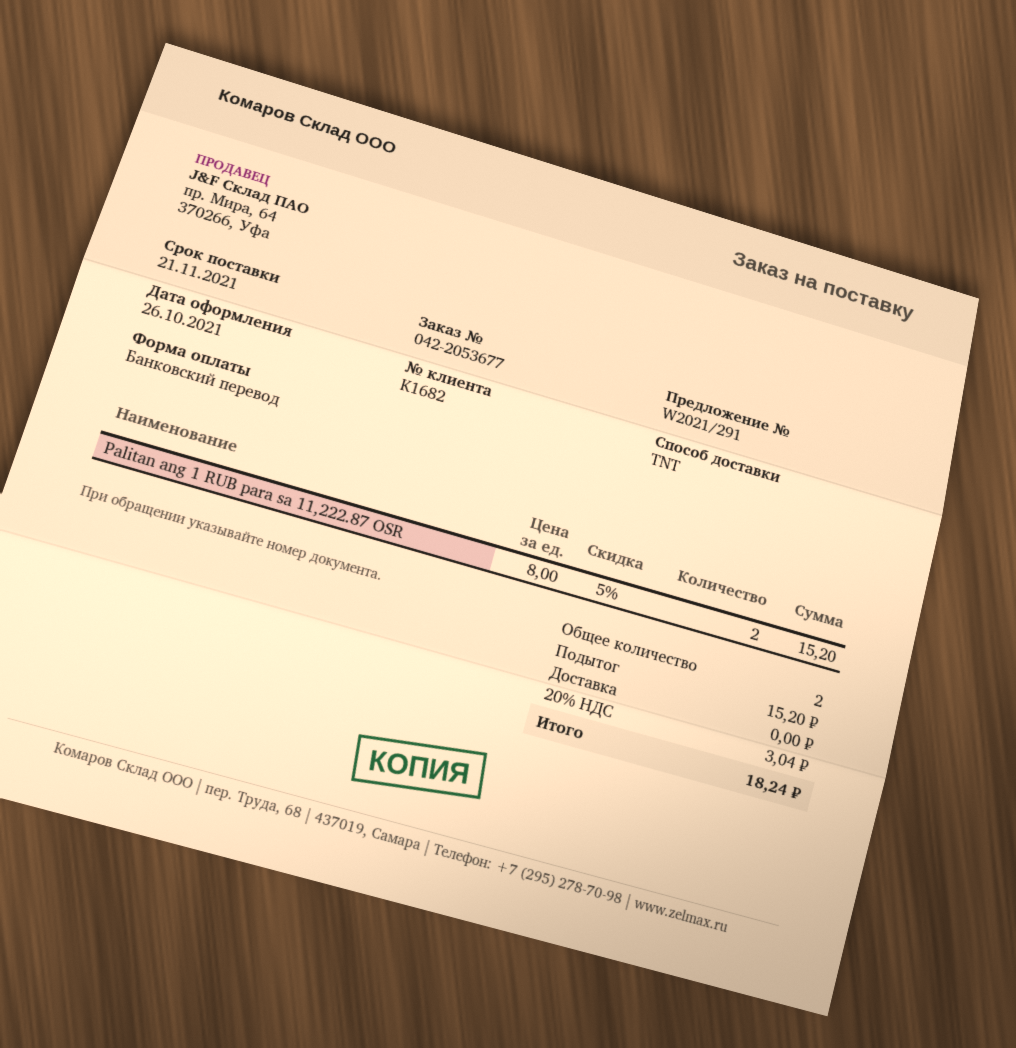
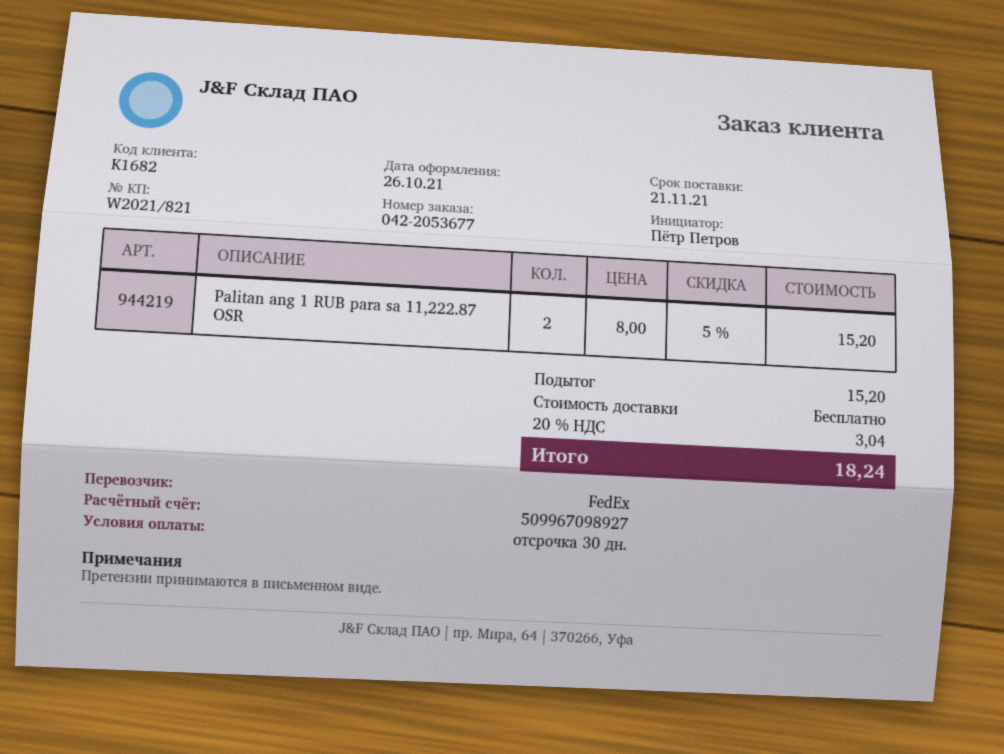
quote number: W2021/291 -> W2021/821
shipping method: TNT -> FedEx

